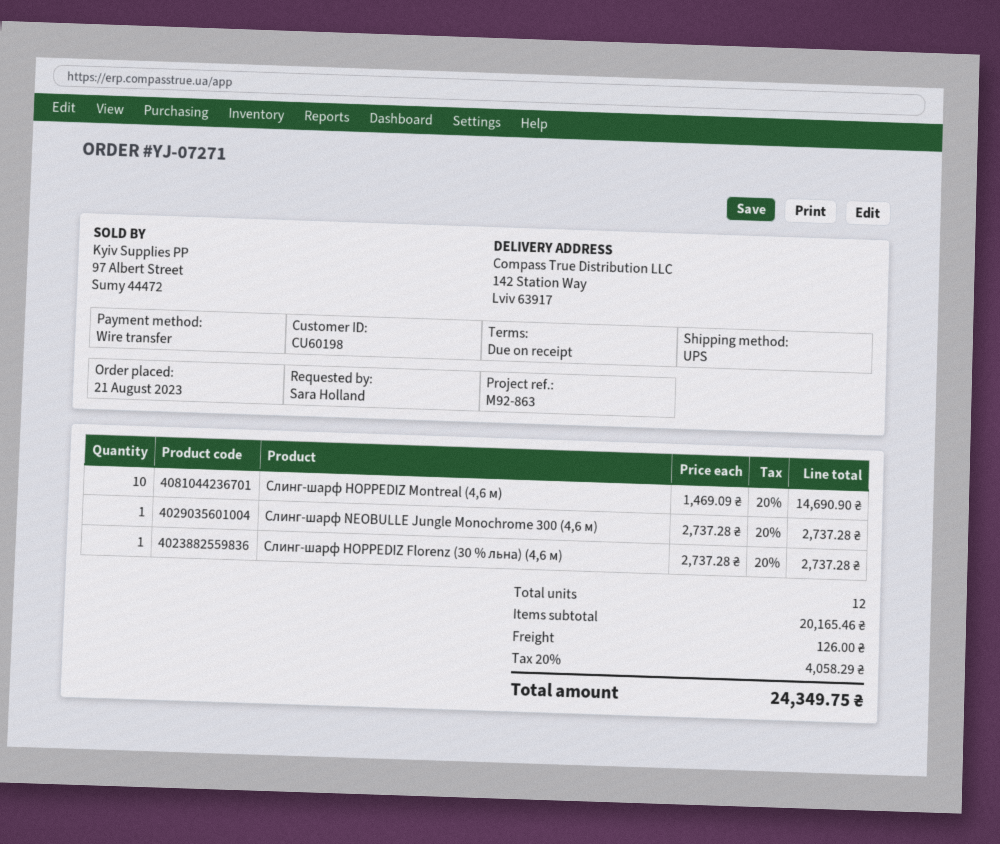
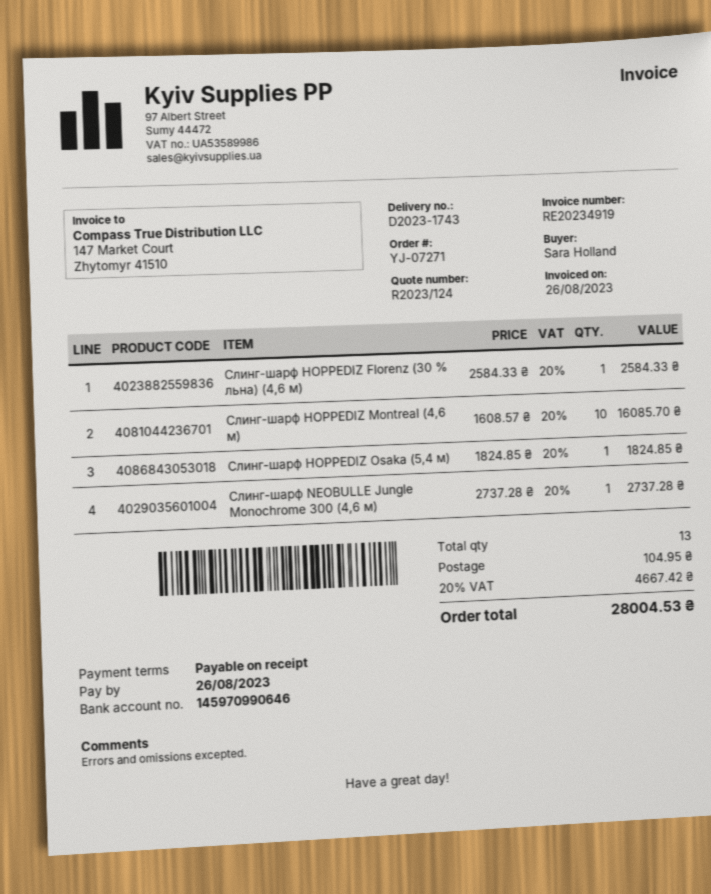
Слинг-шарф HOPPEDIZ Montreal (4,6 м): 10 x 1469.09 = 14690.90 -> 10 x 1608.57 = 16085.70
Слинг-шарф HOPPEDIZ Florenz (30 % льна) (4,6 м): 1 x 2737.28 = 2737.28 -> 1 x 2584.33 = 2584.33
Слинг-шарф HOPPEDIZ Osaka (5,4 м): none -> 1 x 1824.85 = 1824.85
total quantity: 12 -> 13
shipping: 126.00 -> 104.95
tax: 20% = 4058.29 -> 20% = 4667.42
total: 24349.75 -> 28004.53

